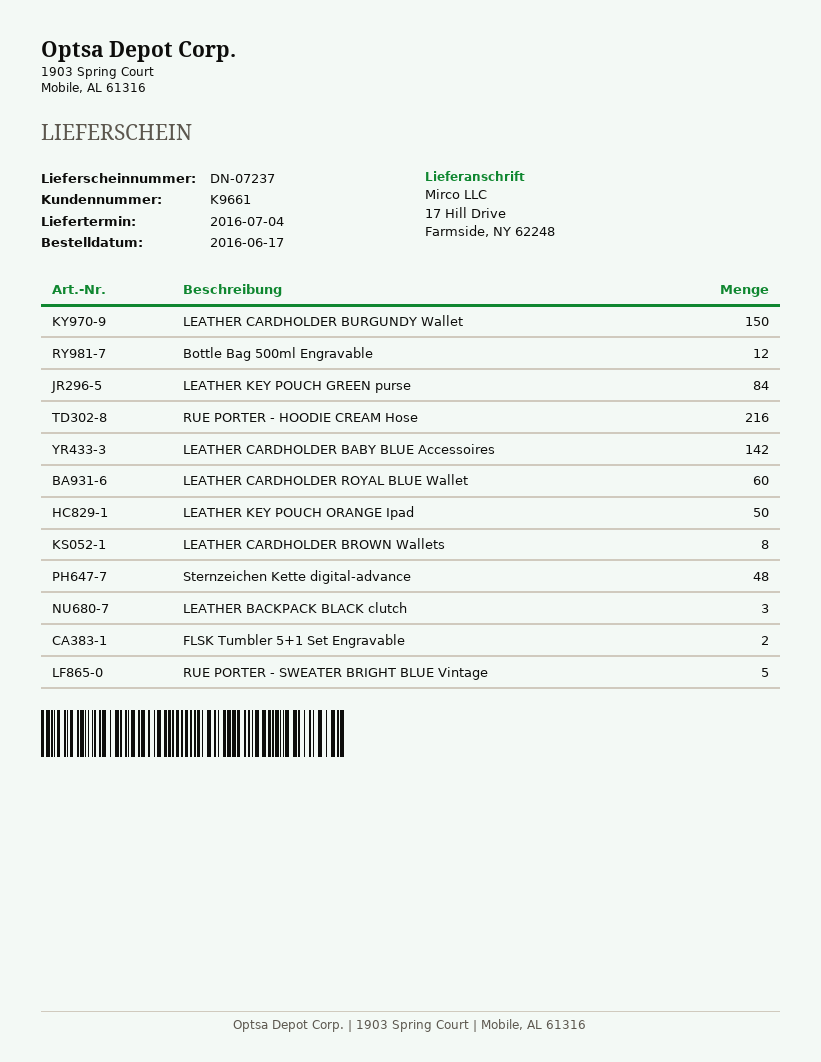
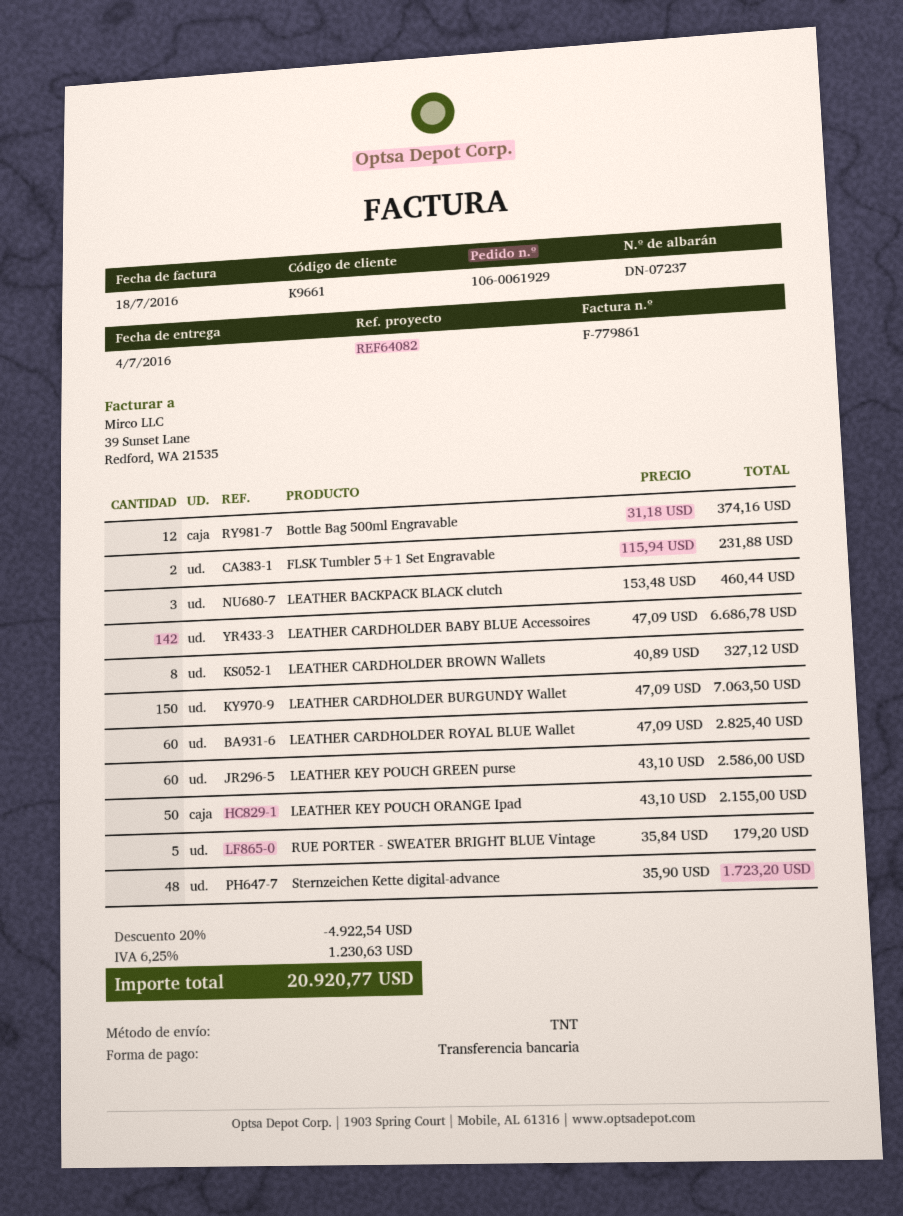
LEATHER KEY POUCH GREEN purse: 84 -> 60
RUE PORTER - HOODIE CREAM Hose: 216 -> none

